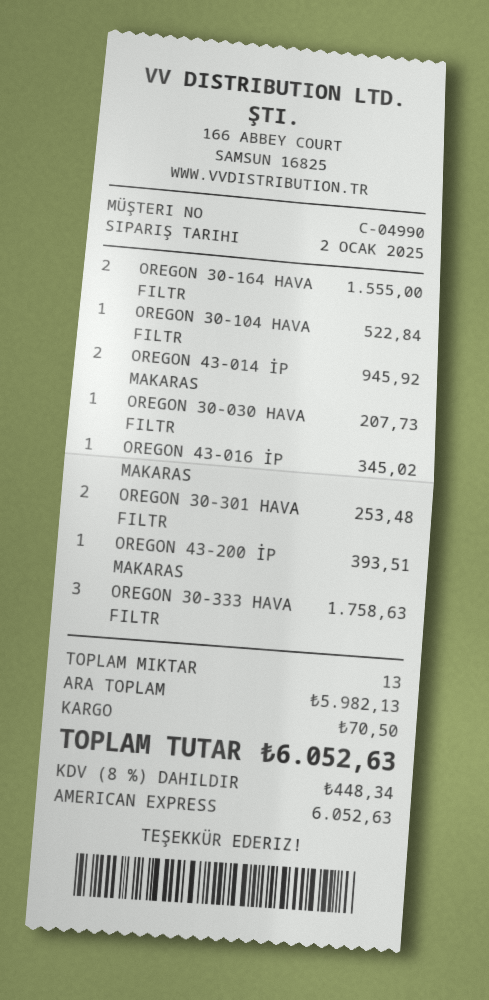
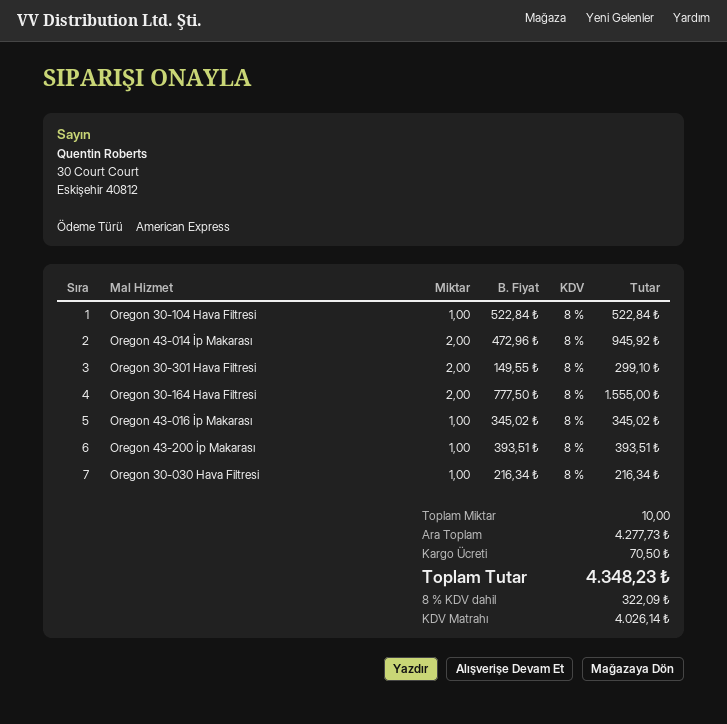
OREGON 30-030 HAVA FILTR: 1 for 207.73 -> 1 for 216.34
OREGON 30-301 HAVA FILTR: 2 for 253.48 -> 2 for 299.10
OREGON 30-333 HAVA FILTR: 3 for 1758.63 -> none
total quantity: 13 -> 10
subtotal: 5982.13 -> 4277.73
tax: 8% = 448.34 -> 8% = 322.09
total: 6052.63 -> 4348.23

